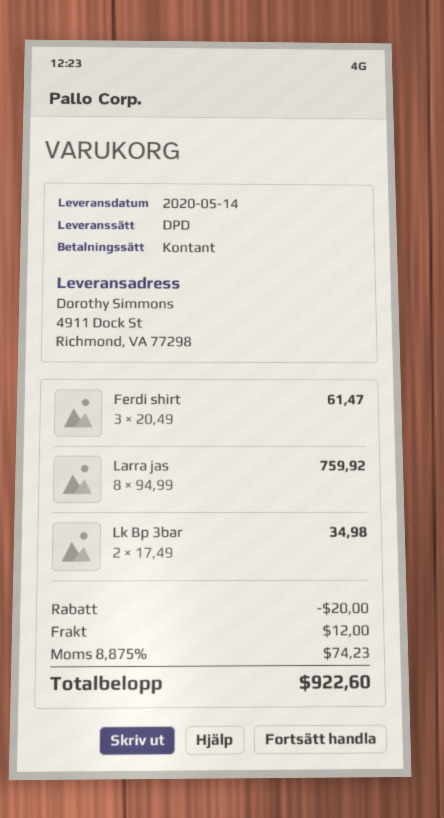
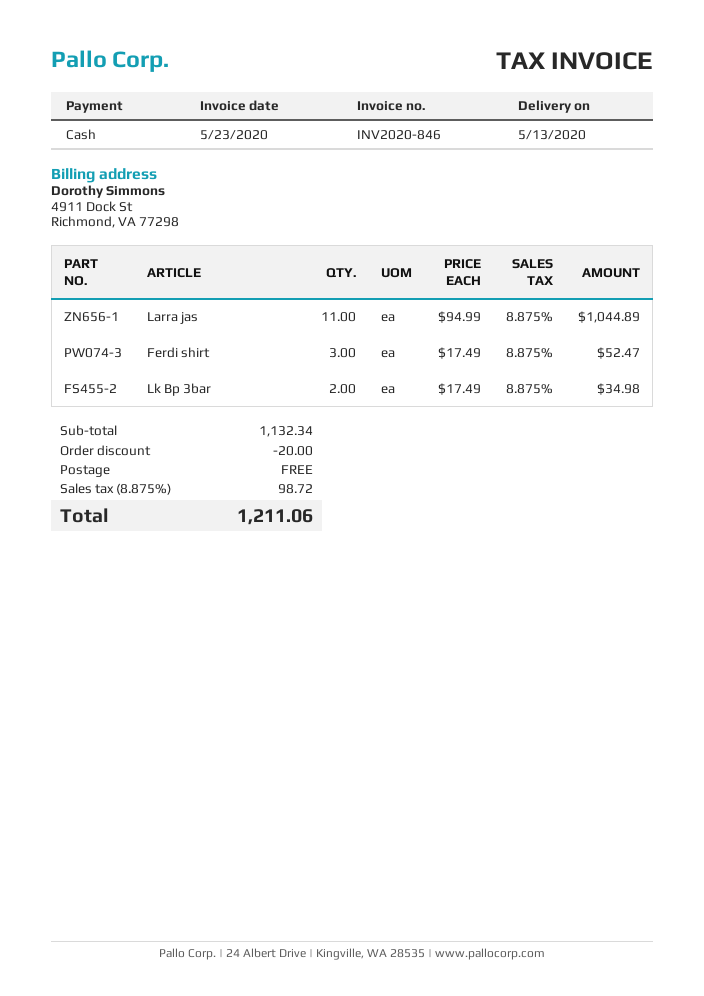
delivery date: 2020-05-14 -> 2020-05-13
Ferdi shirt: 3 x 20.49 = 61.47 -> 3 x 17.49 = 52.47
Larra jas: 8 x 94.99 = 759.92 -> 11 x 94.99 = 1044.89
shipping: 12.00 -> 0.00
tax: 8.875% = 74.23 -> 8.875% = 98.72
total: 922.60 -> 1211.06

